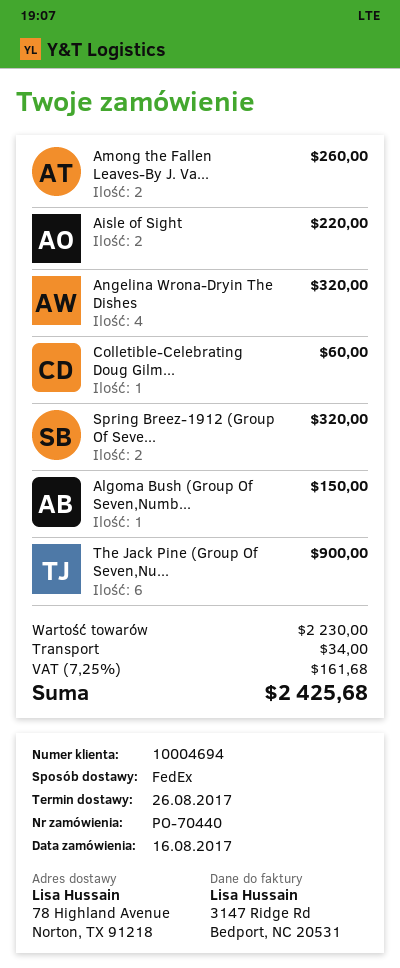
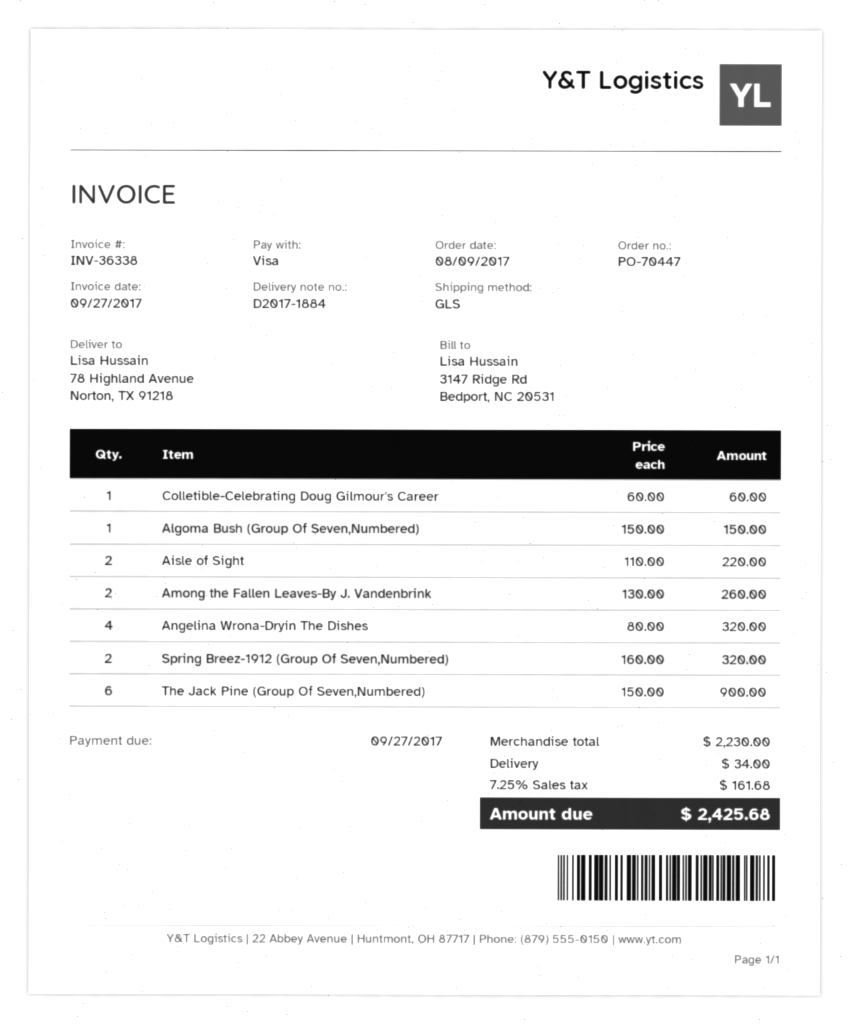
order number: PO-70440 -> PO-70447
order date: 2017-08-16 -> 2017-08-09
shipping method: FedEx -> GLS

